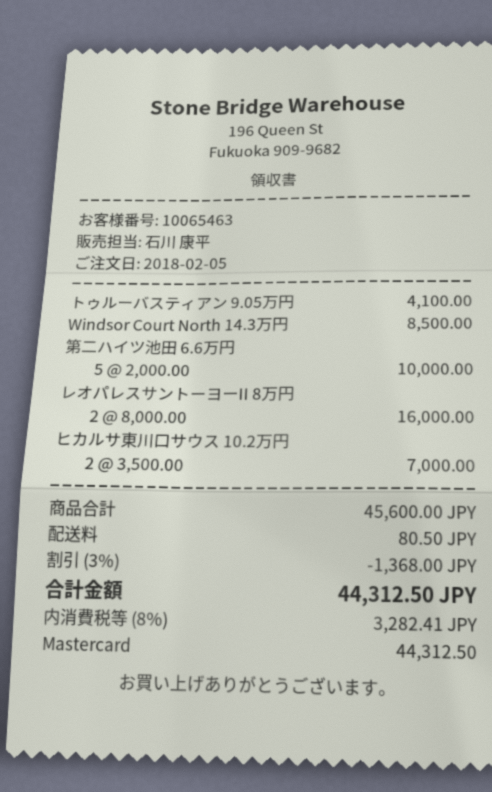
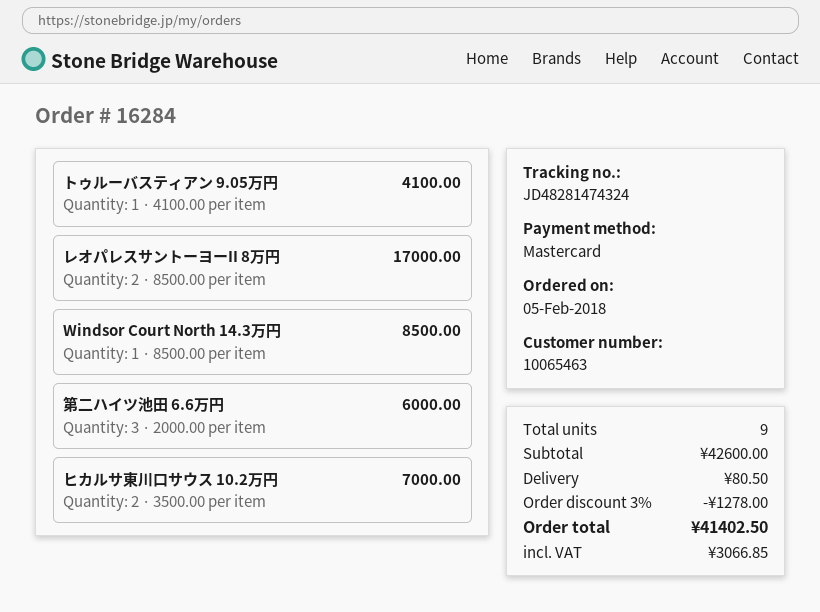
第二ハイツ池田 6.6万円: 5 x 2000.00 = 10000.00 -> 3 x 2000.00 = 6000.00
レオパレスサントーヨーII 8万円: 2 x 8000.00 = 16000.00 -> 2 x 8500.00 = 17000.00
subtotal: 45600.00 -> 42600.00
discount: 3% = 1368.00 -> 3% = 1278.00
tax: 3282.41 -> 3066.85
total: 44312.50 -> 41402.50

